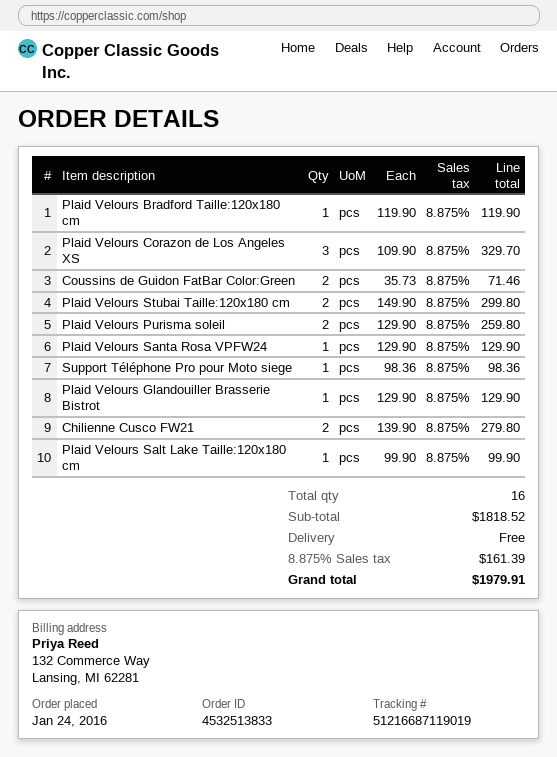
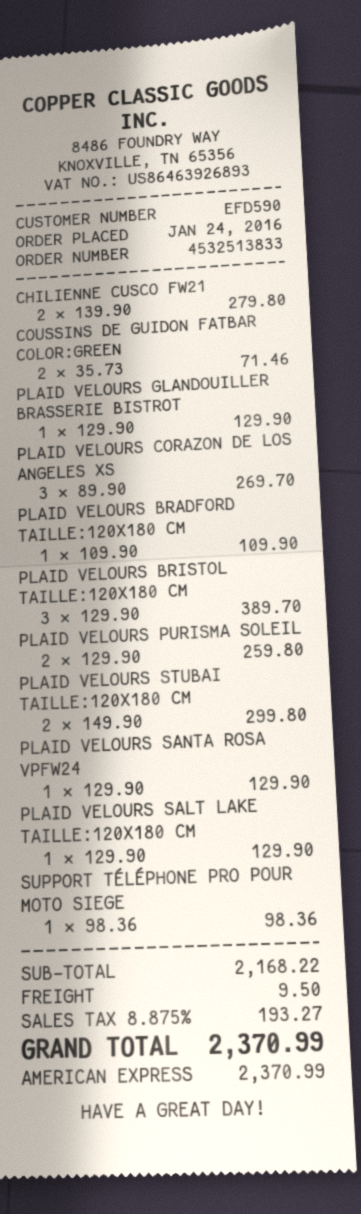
Plaid Velours Bradford Taille:120x180 cm: 1 x 119.90 = 119.90 -> 1 x 109.90 = 109.90
Plaid Velours Corazon de Los Angeles XS: 3 x 109.90 = 329.70 -> 3 x 89.90 = 269.70
Plaid Velours Salt Lake Taille:120x180 cm: 1 x 99.90 = 99.90 -> 1 x 129.90 = 129.90
PLAID VELOURS BRISTOL TAILLE:120X180 CM: none -> 3 x 129.90 = 389.70
subtotal: 1818.52 -> 2168.22
shipping: 0.00 -> 9.50
tax: 8.875% = 161.39 -> 8.875% = 193.27
total: 1979.91 -> 2370.99

